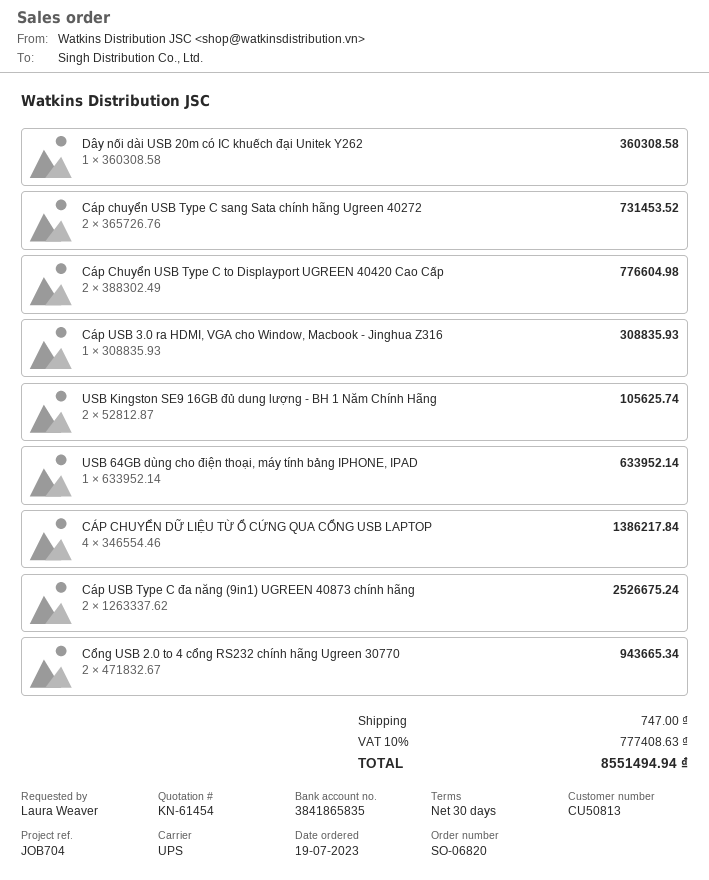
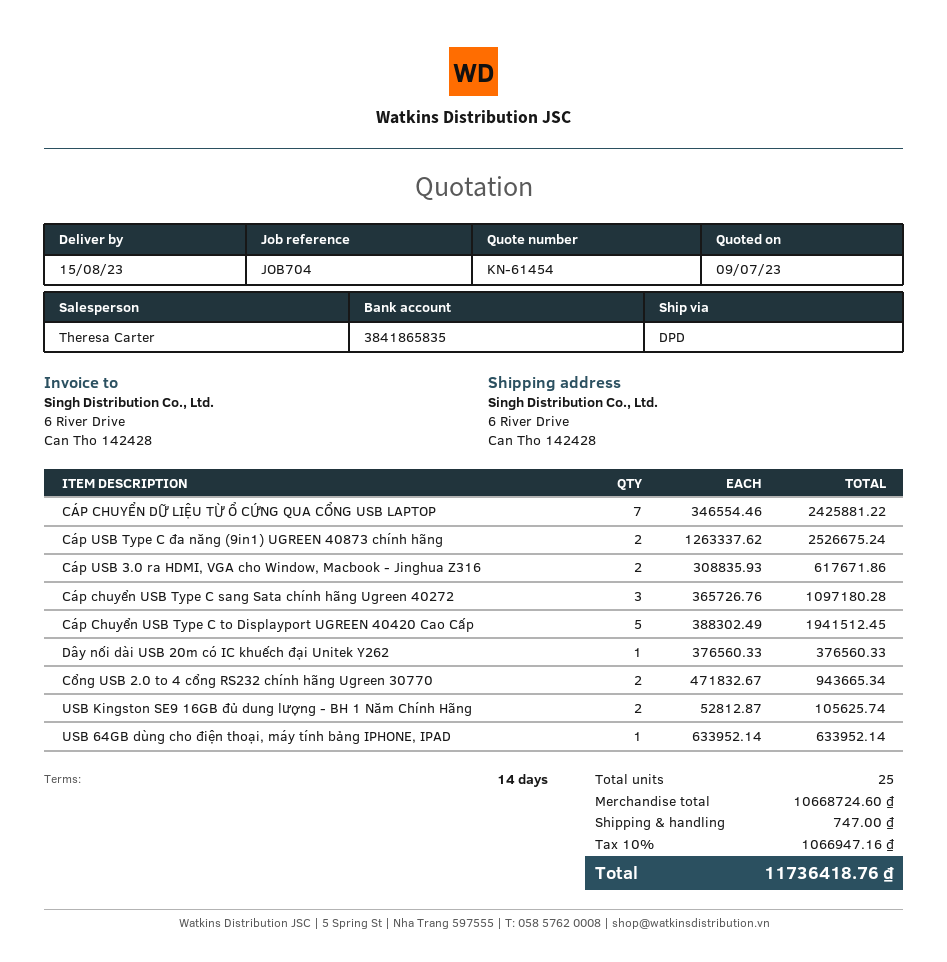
payment terms: 30 days -> 14 days
shipping method: UPS -> DPD
Dây nối dài USB 20m có IC khuếch đại Unitek Y262: 1 x 360308.58 = 360308.58 -> 1 x 376560.33 = 376560.33
Cáp chuyển USB Type C sang Sata chính hãng Ugreen 40272: 2 x 365726.76 = 731453.52 -> 3 x 365726.76 = 1097180.28
Cáp Chuyển USB Type C to Displayport UGREEN 40420 Cao Cấp: 2 x 388302.49 = 776604.98 -> 5 x 388302.49 = 1941512.45
Cáp USB 3.0 ra HDMI, VGA cho Window, Macbook - Jinghua Z316: 1 x 308835.93 = 308835.93 -> 2 x 308835.93 = 617671.86
CÁP CHUYỂN DỮ LIỆU TỪ Ổ CỨNG QUA CỔNG USB LAPTOP: 4 x 346554.46 = 1386217.84 -> 7 x 346554.46 = 2425881.22
tax: 10% = 777408.63 -> 10% = 1066947.16
total: 8551494.94 -> 11736418.76

